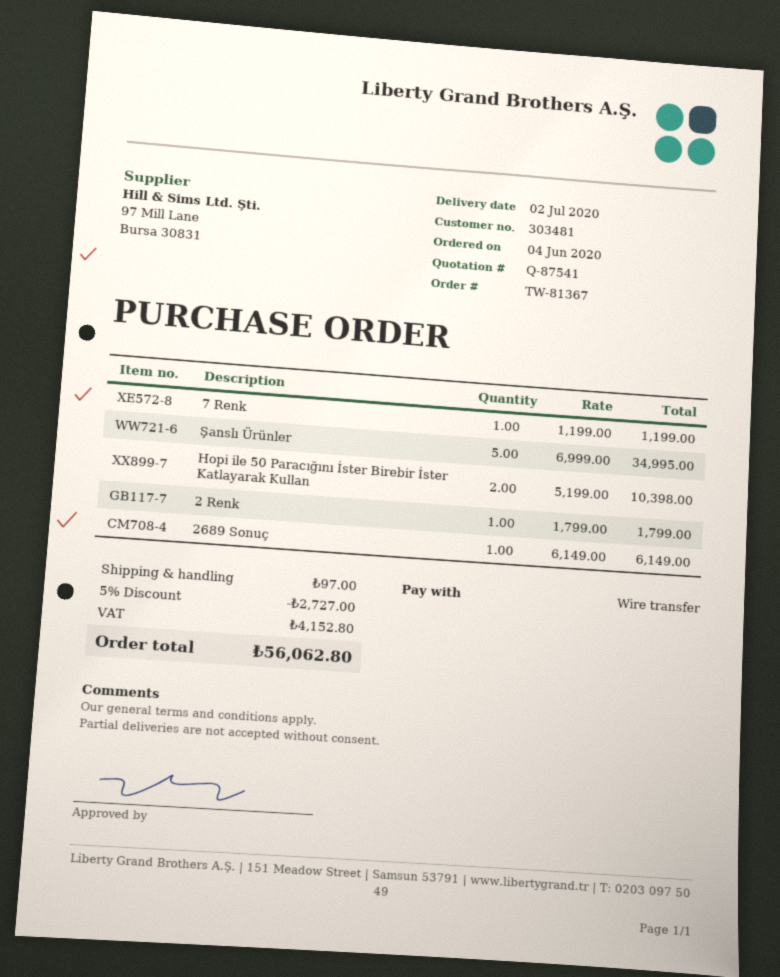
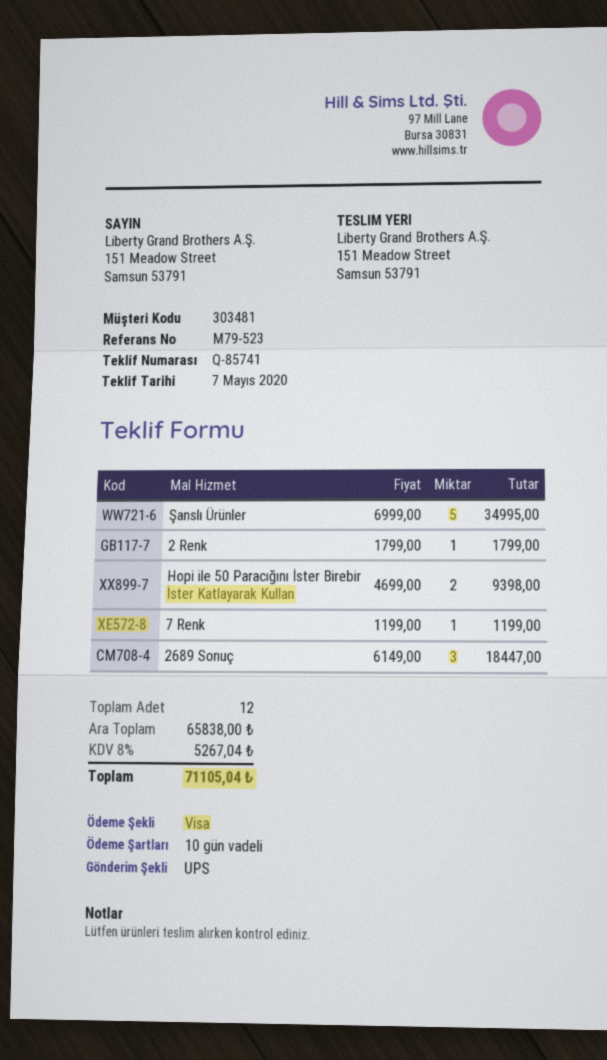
quote number: Q-87541 -> Q-85741
payment method: bank transfer -> Visa
Hopi ile 50 Paracığını İster Birebir İster Katlayarak Kullan: 2 x 5199.00 = 10398.00 -> 2 x 4699.00 = 9398.00
2689 Sonuç: 1 x 6149.00 = 6149.00 -> 3 x 6149.00 = 18447.00
discount: 5% = 2727.00 -> none
shipping: 97.00 -> none
tax: 4152.80 -> 5267.04
total: 56062.80 -> 71105.04

